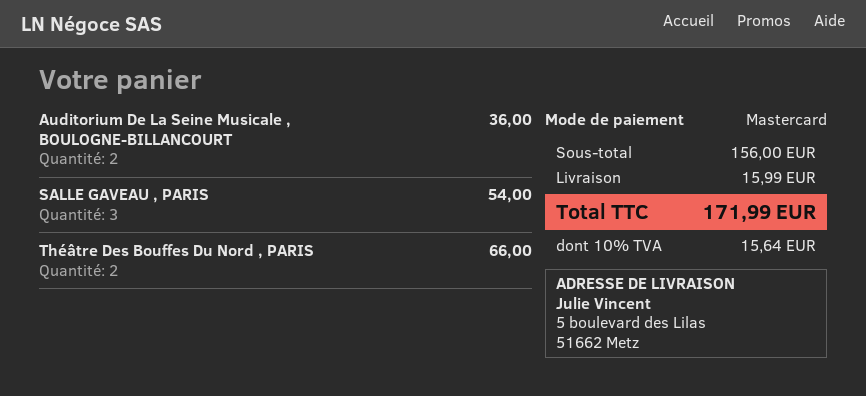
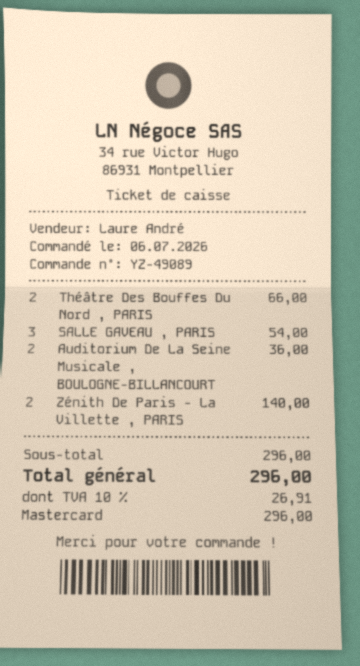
Zénith De Paris - La Villette , PARIS: none -> 2 for 140.00
subtotal: 156.00 -> 296.00
shipping: 15.99 -> none
tax: 10% = 15.64 -> 10% = 26.91
total: 171.99 -> 296.00

